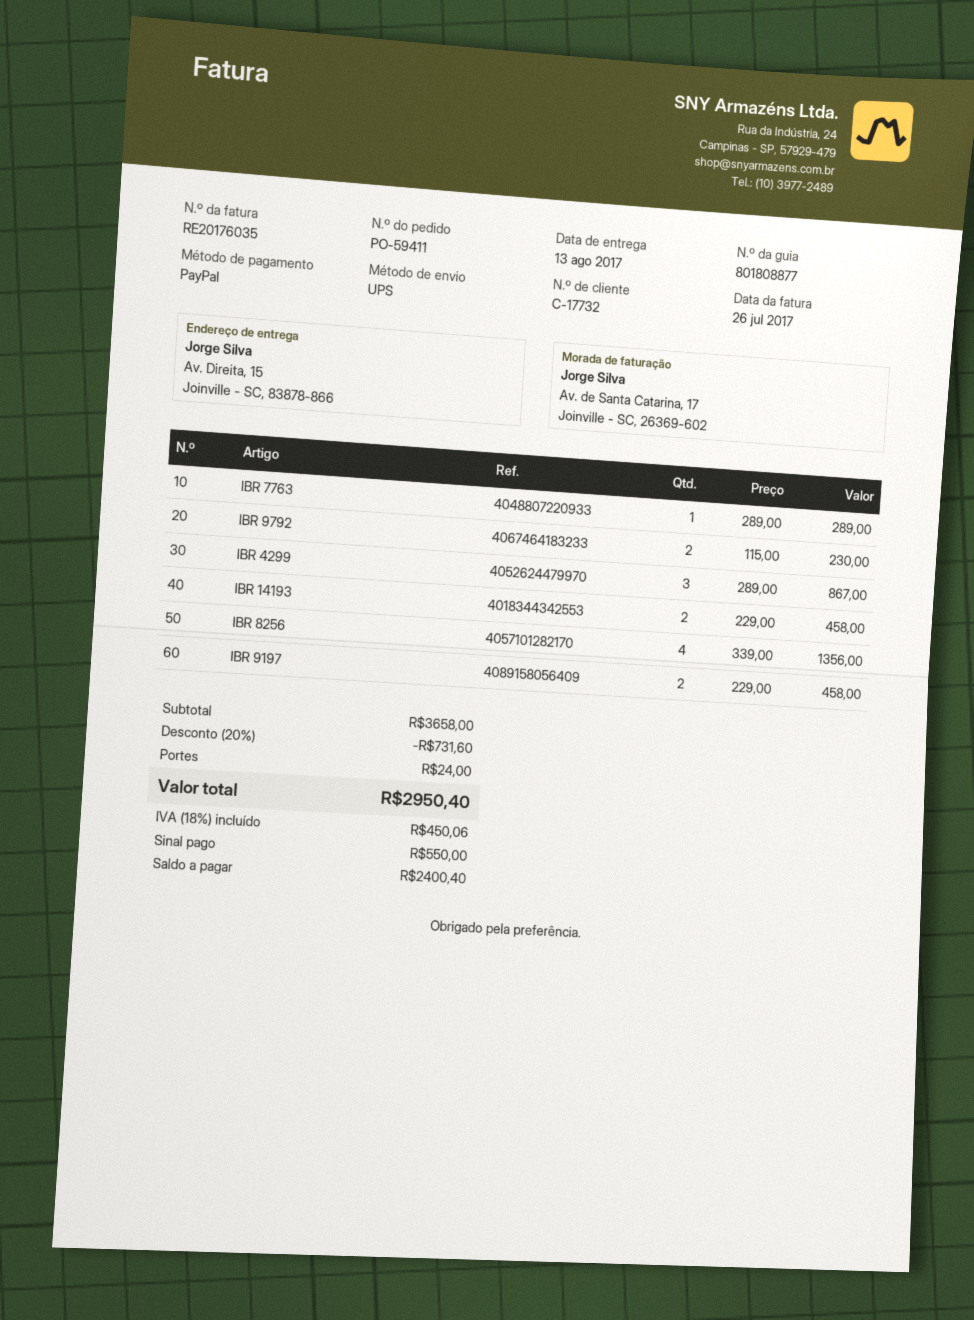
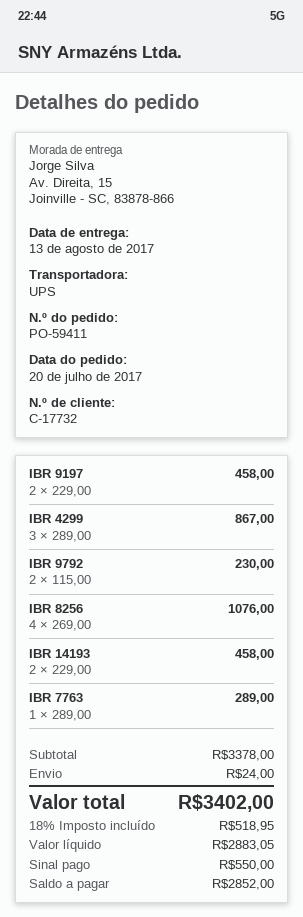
IBR 8256: 4 x 339.00 = 1356.00 -> 4 x 269.00 = 1076.00
subtotal: 3658.00 -> 3378.00
discount: 20% = 731.60 -> none
tax: 18% = 450.06 -> 18% = 518.95
total: 2950.40 -> 3402.00
balance: 2400.40 -> 2852.00

